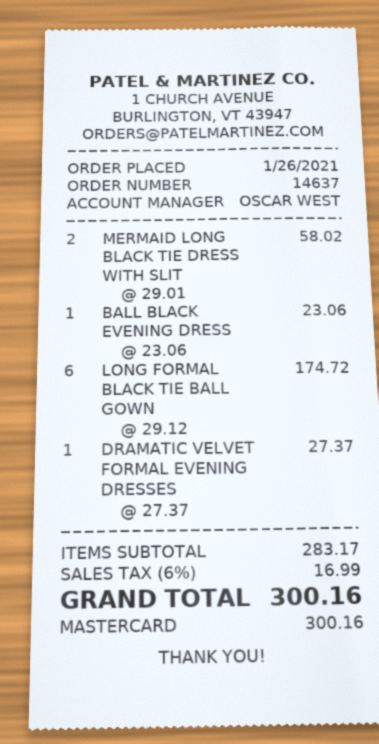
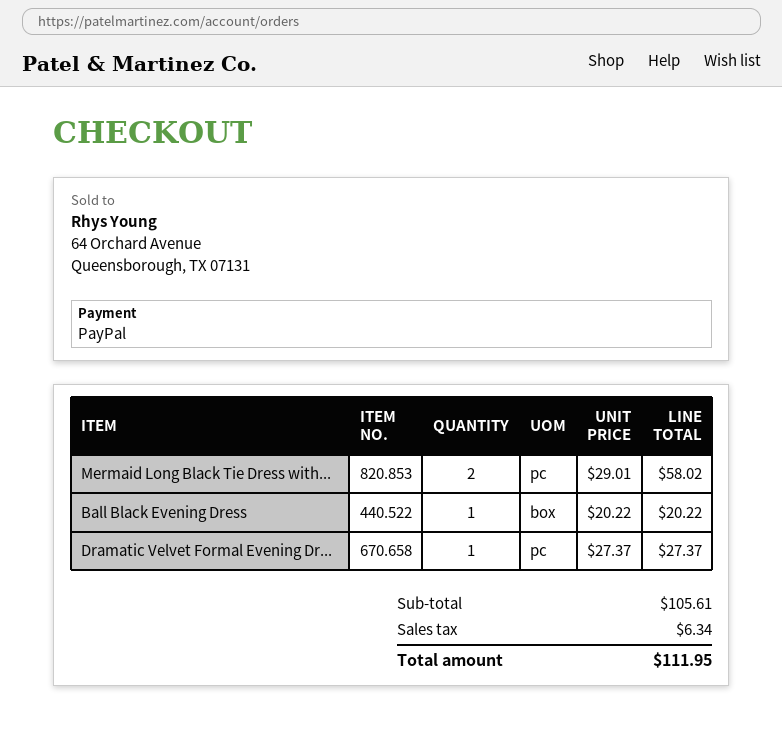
payment method: Mastercard -> PayPal
BALL BLACK EVENING DRESS: 1 x 23.06 = 23.06 -> 1 x 20.22 = 20.22
LONG FORMAL BLACK TIE BALL GOWN: 6 x 29.12 = 174.72 -> none
subtotal: 283.17 -> 105.61
tax: 16.99 -> 6.34
total: 300.16 -> 111.95

